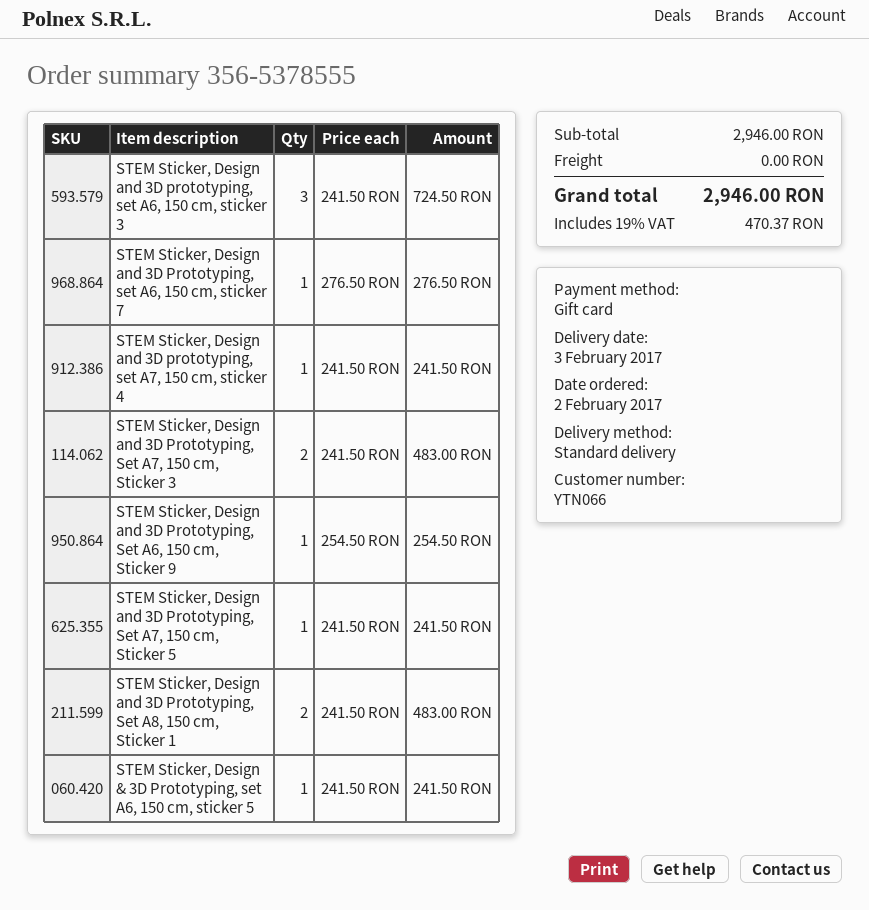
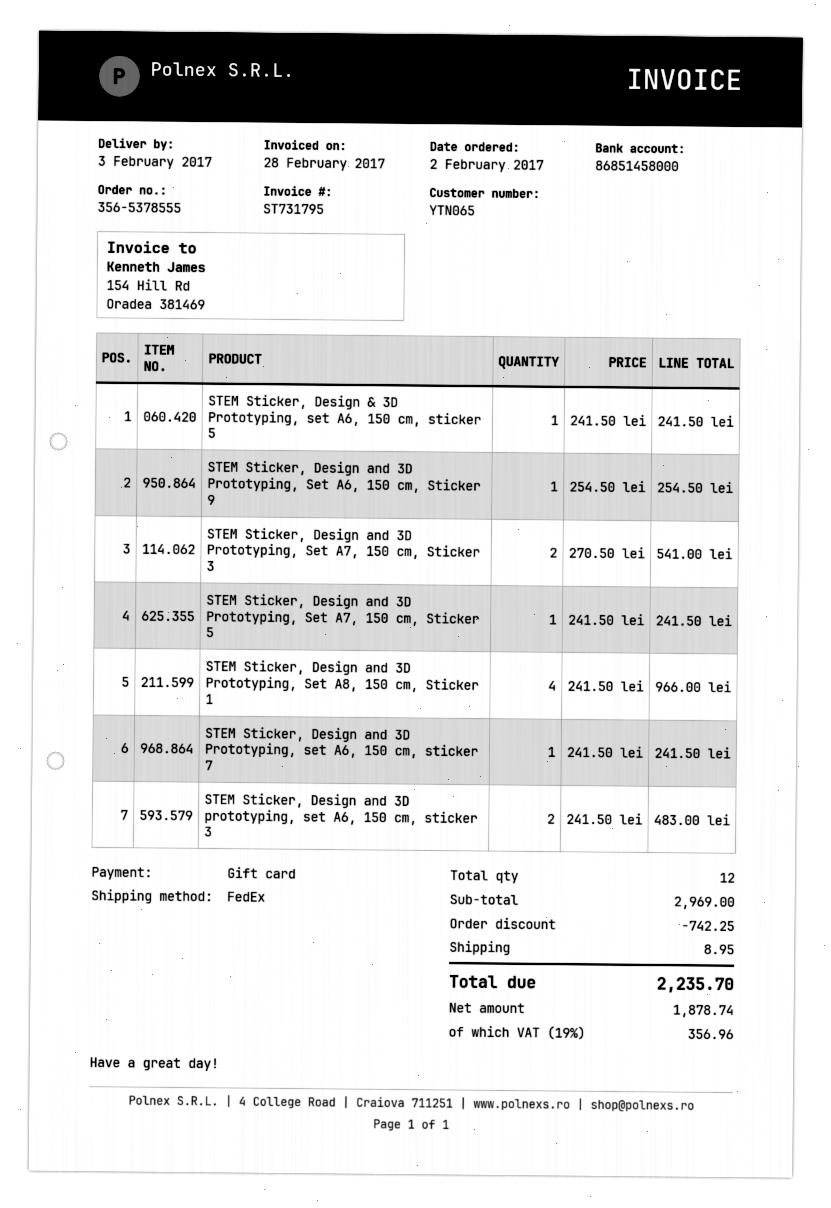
customer number: YTN066 -> YTN065
shipping method: standard -> FedEx
STEM Sticker, Design and 3D prototyping, set A6, 150 cm, sticker 3: 3 x 241.50 = 724.50 -> 2 x 241.50 = 483.00
STEM Sticker, Design and 3D Prototyping, set A6, 150 cm, sticker 7: 1 x 276.50 = 276.50 -> 1 x 241.50 = 241.50
STEM Sticker, Design and 3D prototyping, set A7, 150 cm, sticker 4: 1 x 241.50 = 241.50 -> none
STEM Sticker, Design and 3D Prototyping, Set A7, 150 cm, Sticker 3: 2 x 241.50 = 483.00 -> 2 x 270.50 = 541.00
STEM Sticker, Design and 3D Prototyping, Set A8, 150 cm, Sticker 1: 2 x 241.50 = 483.00 -> 4 x 241.50 = 966.00
subtotal: 2946.00 -> 2969.00
discount: none -> 742.25
shipping: 0.00 -> 8.95
tax: 19% = 470.37 -> 19% = 356.96
total: 2946.00 -> 2235.70

